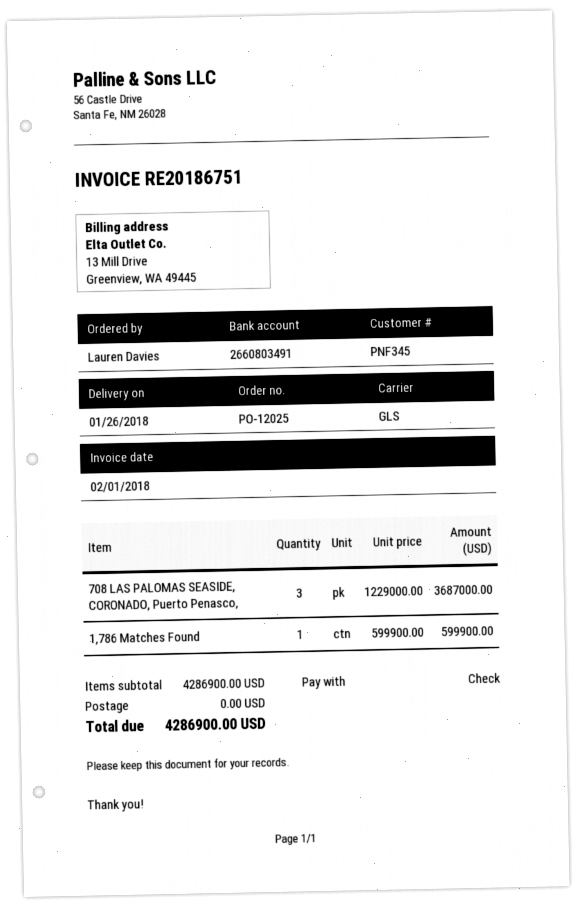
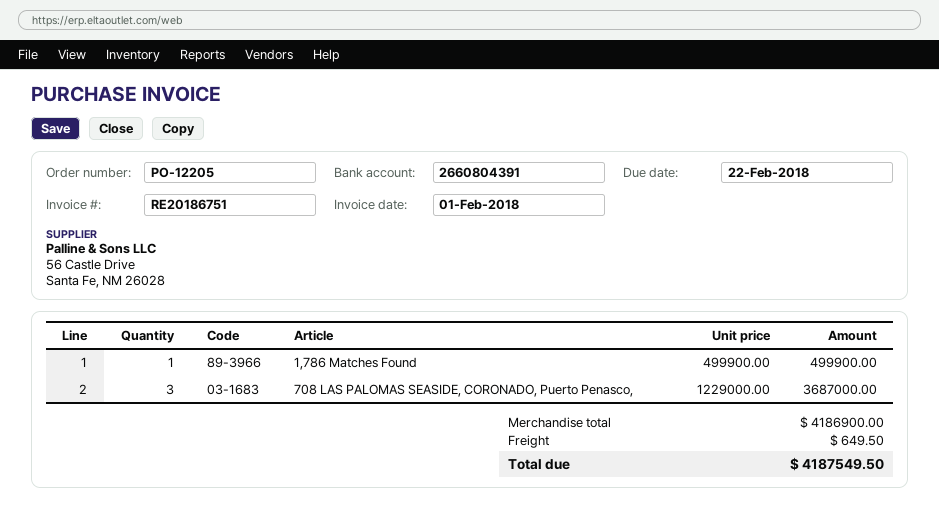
order number: PO-12025 -> PO-12205
bank account: 2660803491 -> 2660804391
1,786 Matches Found: 1 x 599900.00 = 599900.00 -> 1 x 499900.00 = 499900.00
subtotal: 4286900.00 -> 4186900.00
shipping: 0.00 -> 649.50
total: 4286900.00 -> 4187549.50

